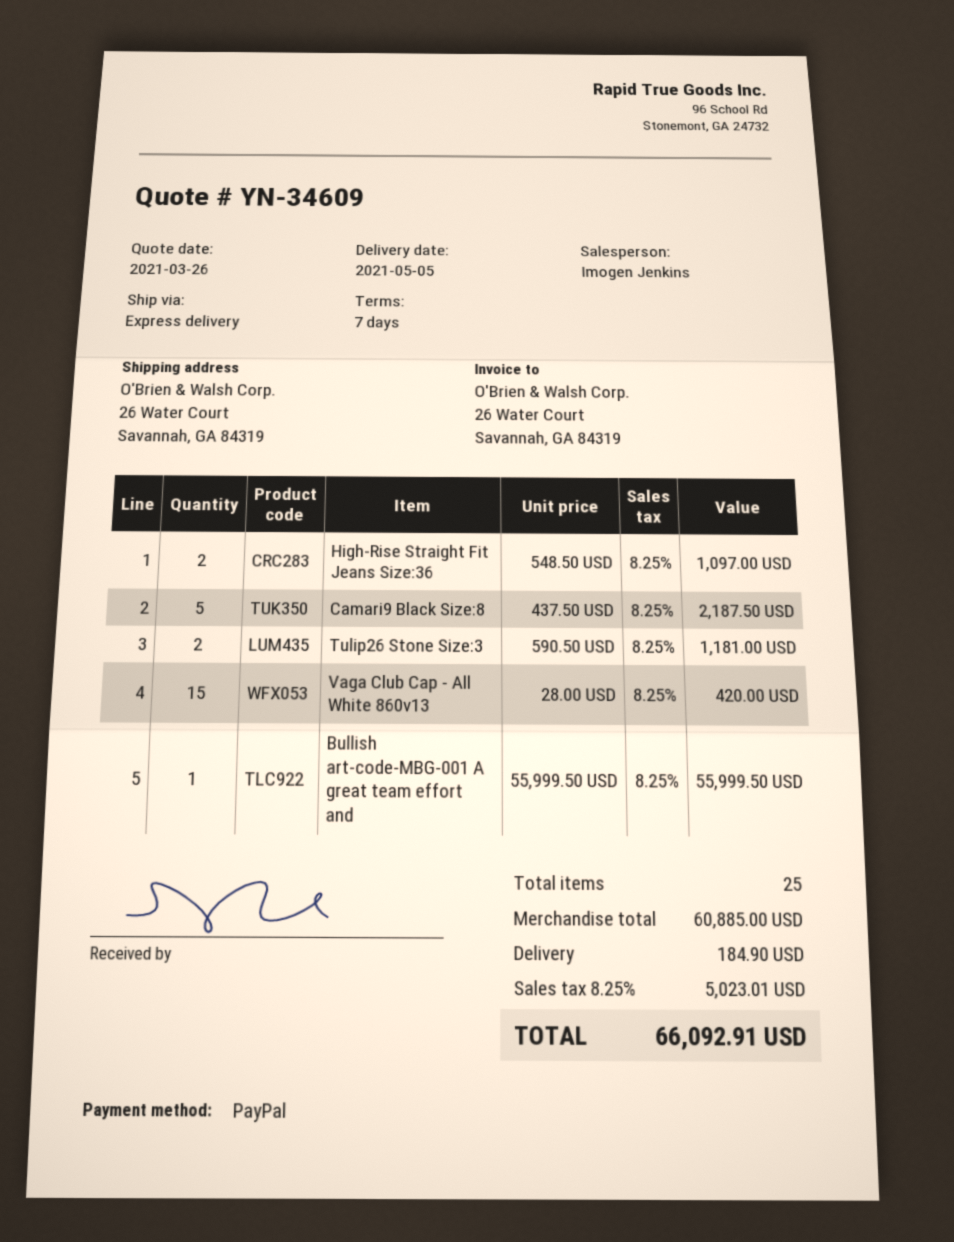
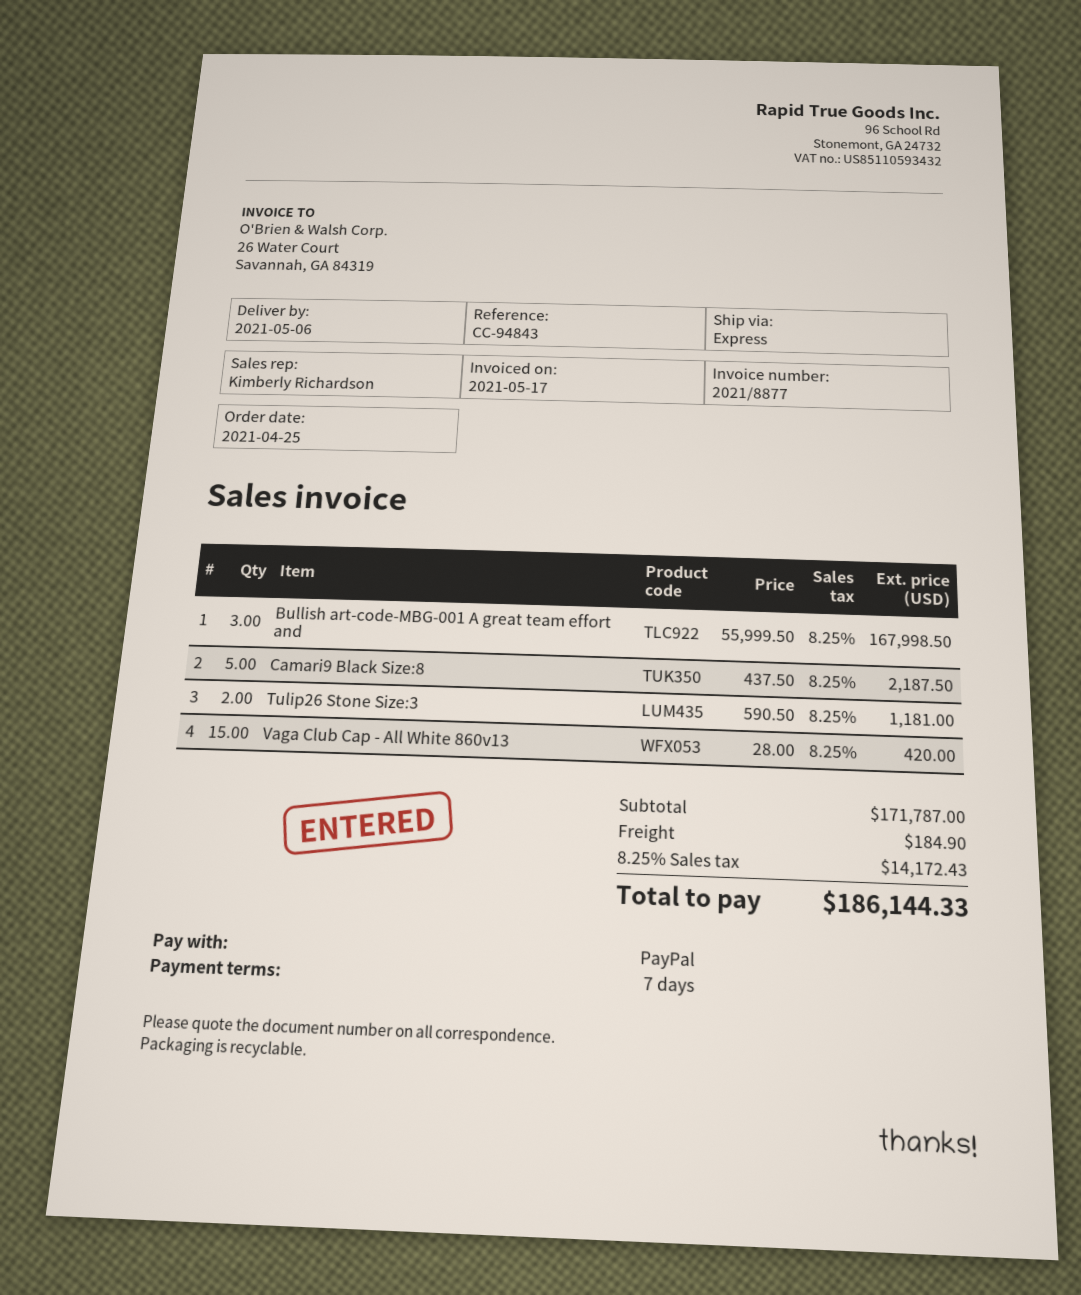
delivery date: 2021-05-05 -> 2021-05-06
sales rep: Imogen Jenkins -> Kimberly Richardson
High-Rise Straight Fit Jeans Size:36: 2 x 548.50 = 1097.00 -> none
Bullish art-code-MBG-001 A great team effort and: 1 x 55999.50 = 55999.50 -> 3 x 55999.50 = 167998.50
subtotal: 60885.00 -> 171787.00
tax: 8.25% = 5023.01 -> 8.25% = 14172.43
total: 66092.91 -> 186144.33

